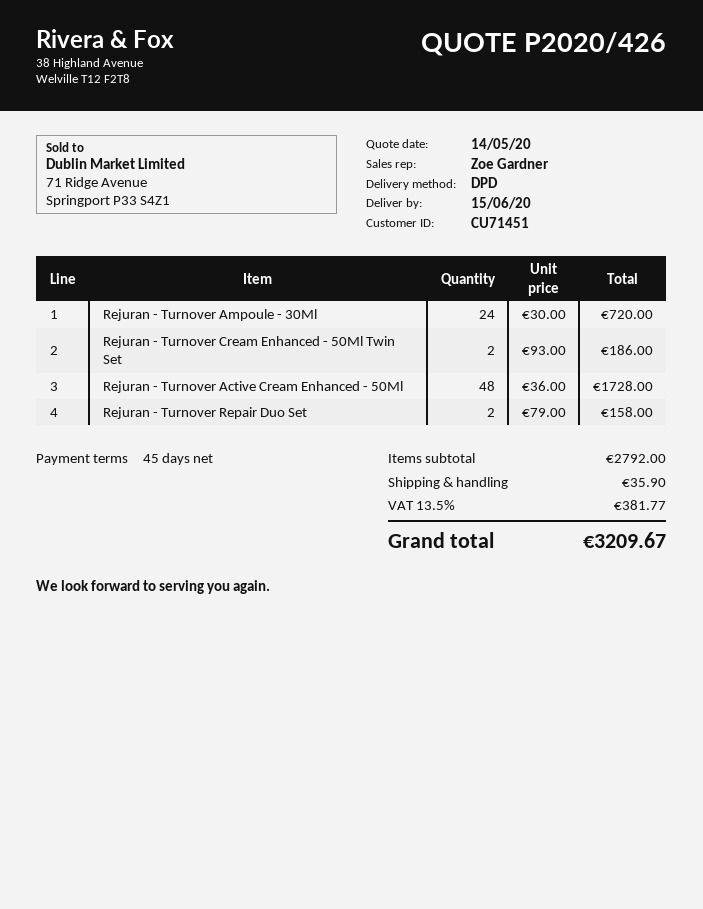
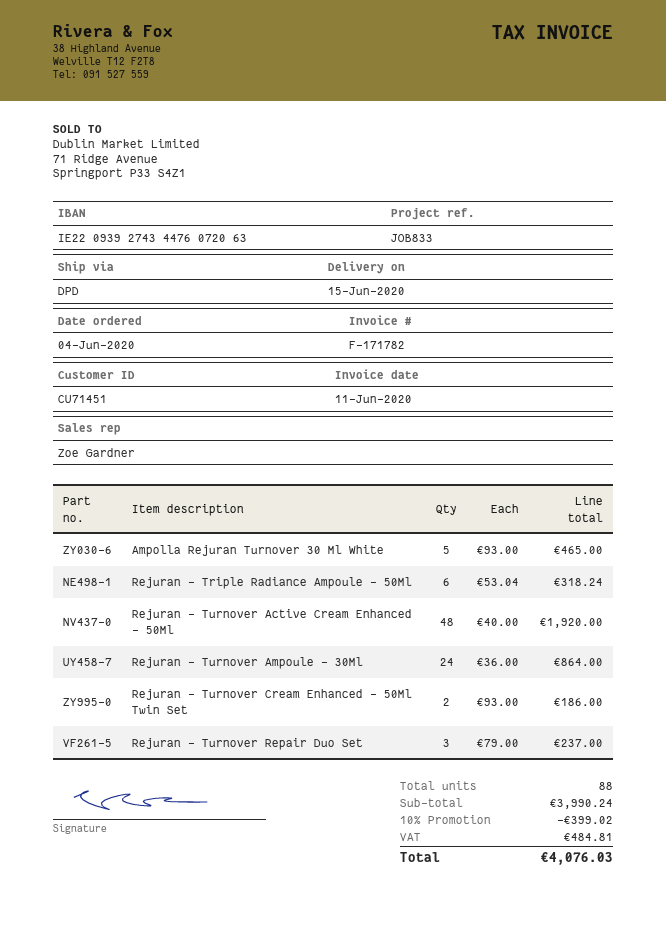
Rejuran - Turnover Ampoule - 30Ml: 24 x 30.00 = 720.00 -> 24 x 36.00 = 864.00
Rejuran - Turnover Active Cream Enhanced - 50Ml: 48 x 36.00 = 1728.00 -> 48 x 40.00 = 1920.00
Rejuran - Turnover Repair Duo Set: 2 x 79.00 = 158.00 -> 3 x 79.00 = 237.00
Ampolla Rejuran Turnover 30 Ml White: none -> 5 x 93.00 = 465.00
Rejuran - Triple Radiance Ampoule - 50Ml: none -> 6 x 53.04 = 318.24
subtotal: 2792.00 -> 3990.24
discount: none -> 10% = 399.02
shipping: 35.90 -> none
tax: 381.77 -> 484.81
total: 3209.67 -> 4076.03

